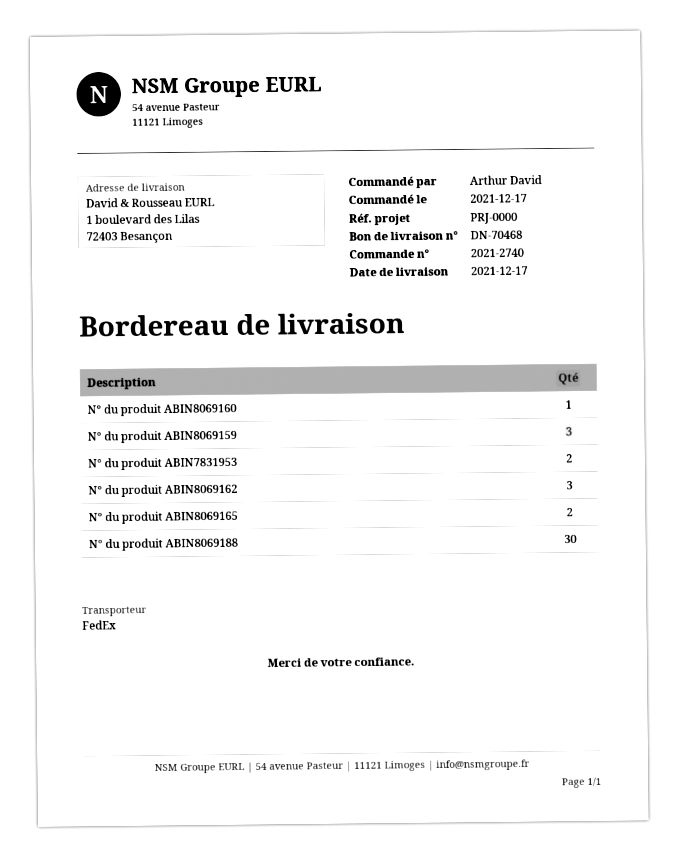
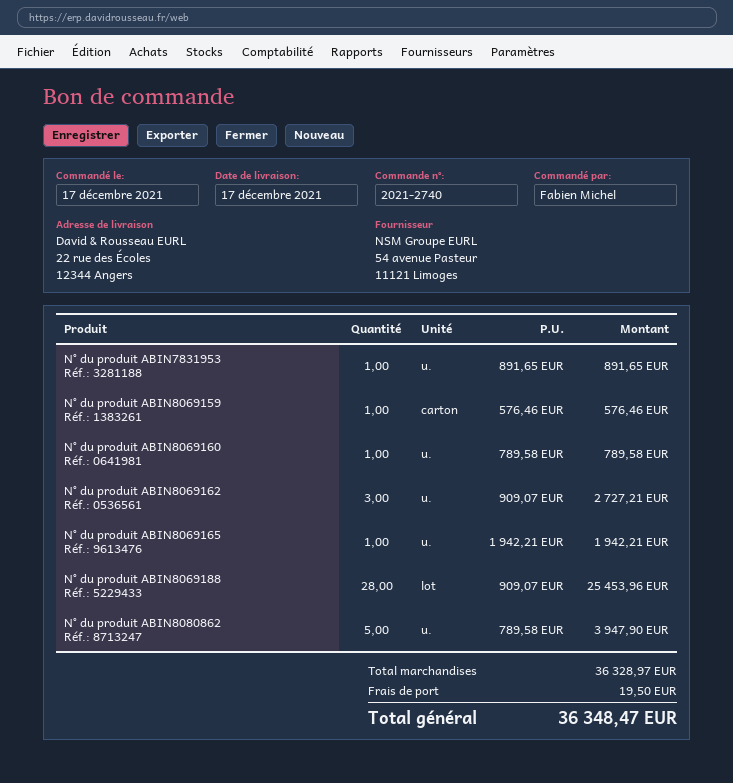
ordered by: Arthur David -> Fabien Michel
ship to: 1 boulevard des Lilas, 72403 Besançon -> 22 rue des Écoles, 12344 Angers
N° du produit ABIN8069159: 3 -> 1
N° du produit ABIN7831953: 2 -> 1
N° du produit ABIN8069165: 2 -> 1
N° du produit ABIN8069188: 30 -> 28
N° du produit ABIN8080862: none -> 5

